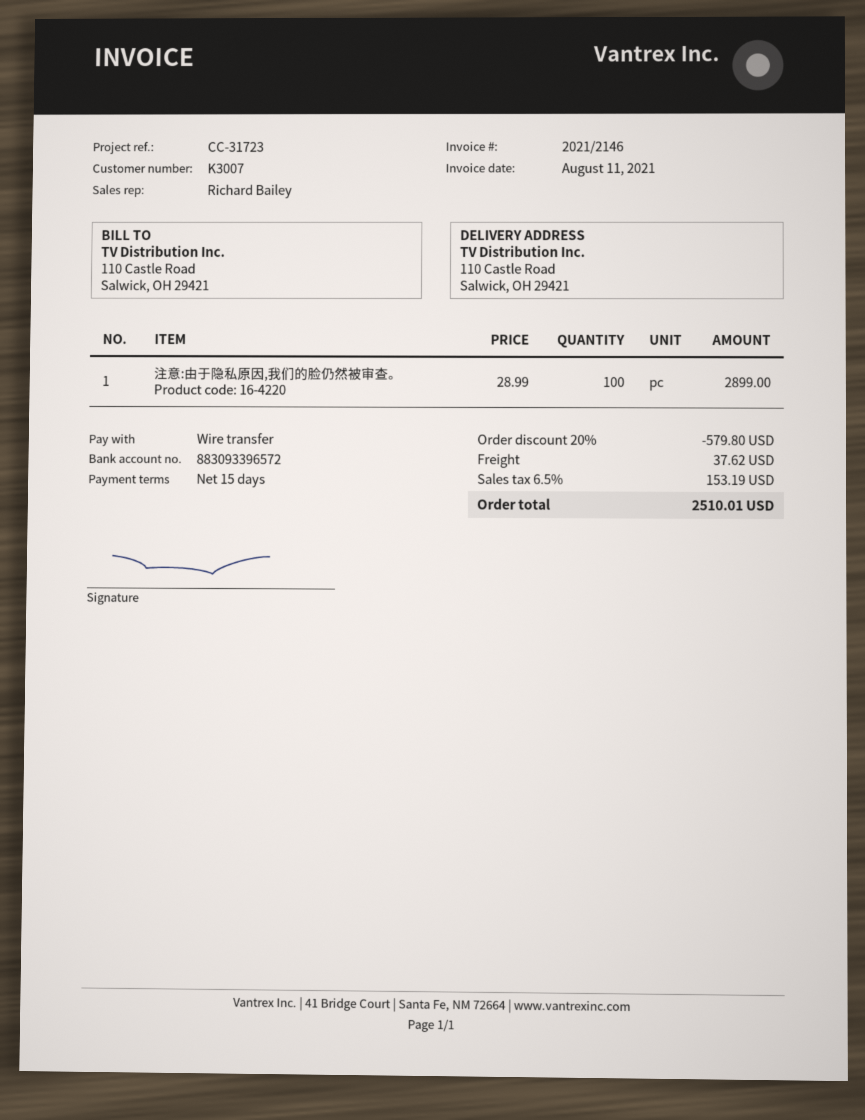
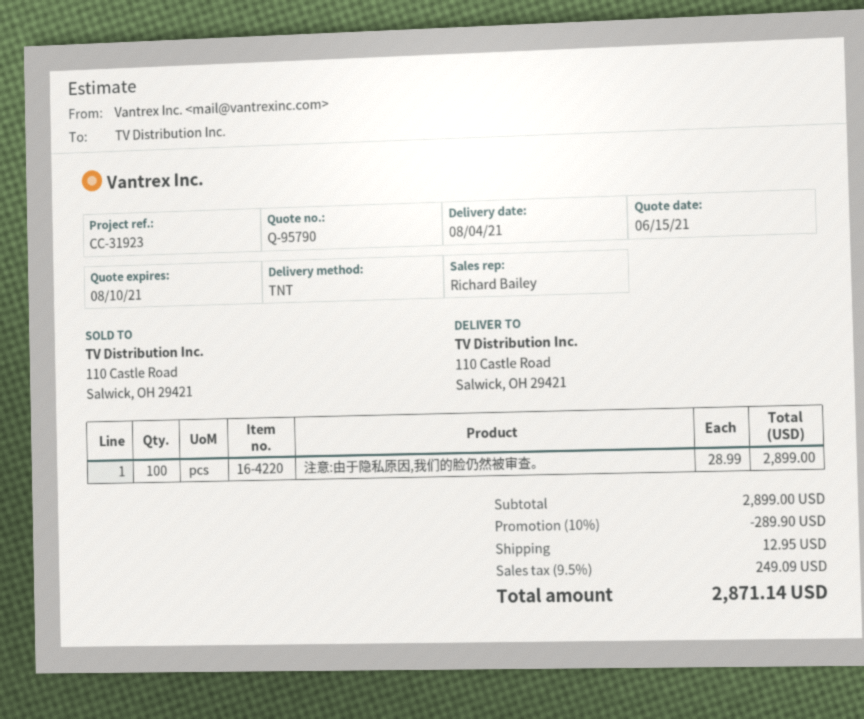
reference: CC-31723 -> CC-31923
discount: 20% = 579.80 -> 10% = 289.90
shipping: 37.62 -> 12.95
tax: 6.5% = 153.19 -> 9.5% = 249.09
total: 2510.01 -> 2871.14

